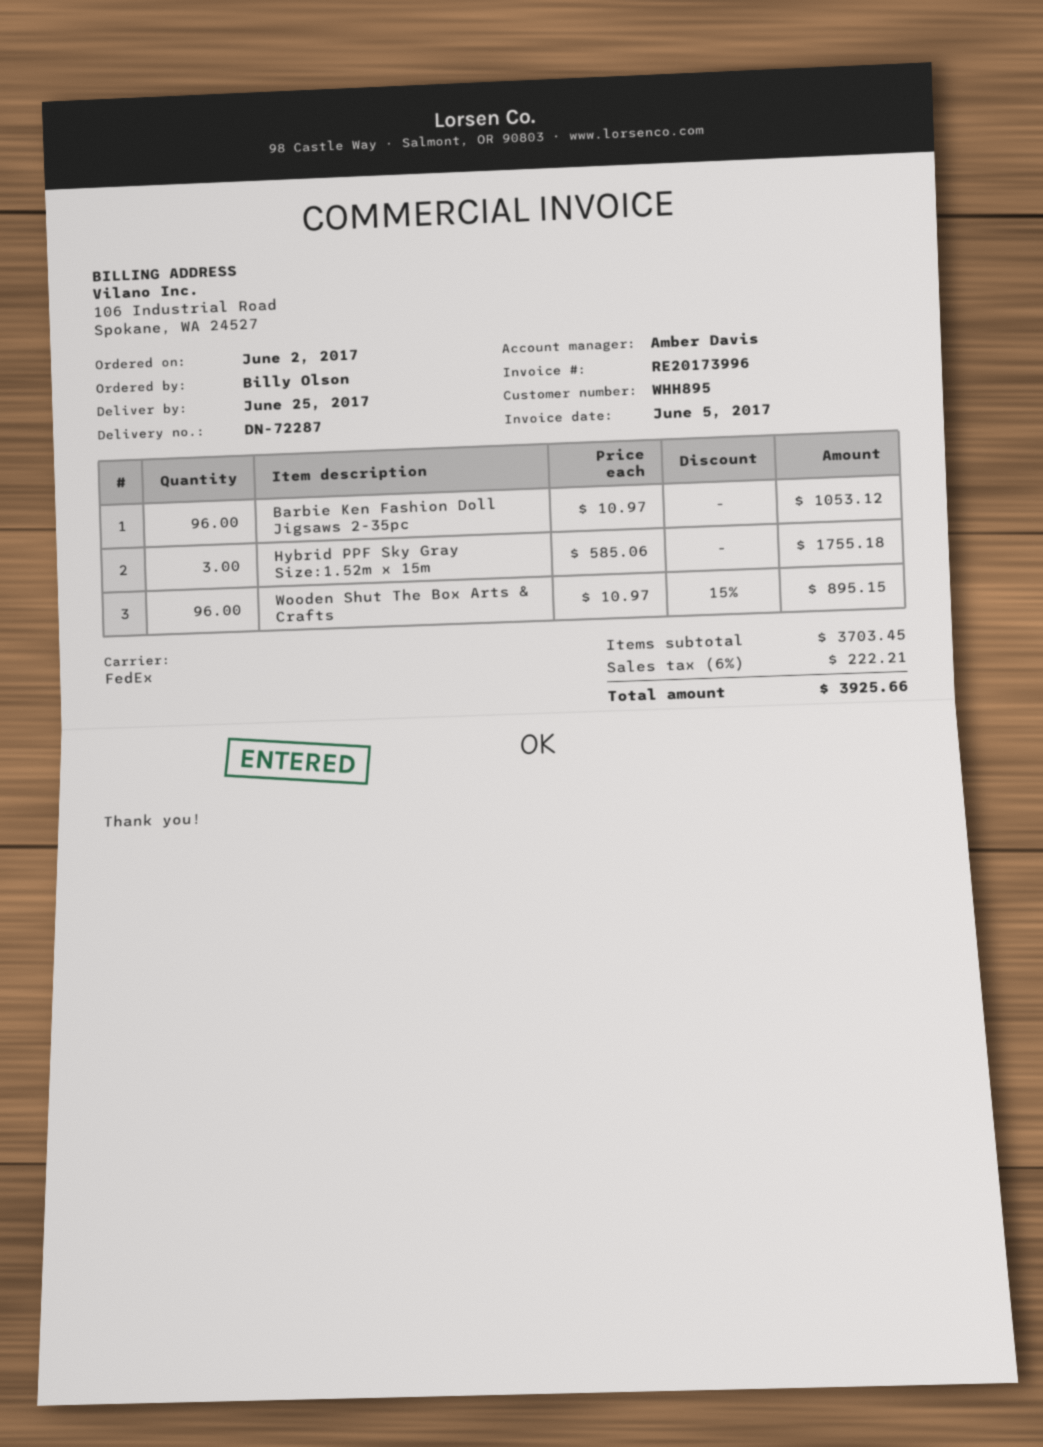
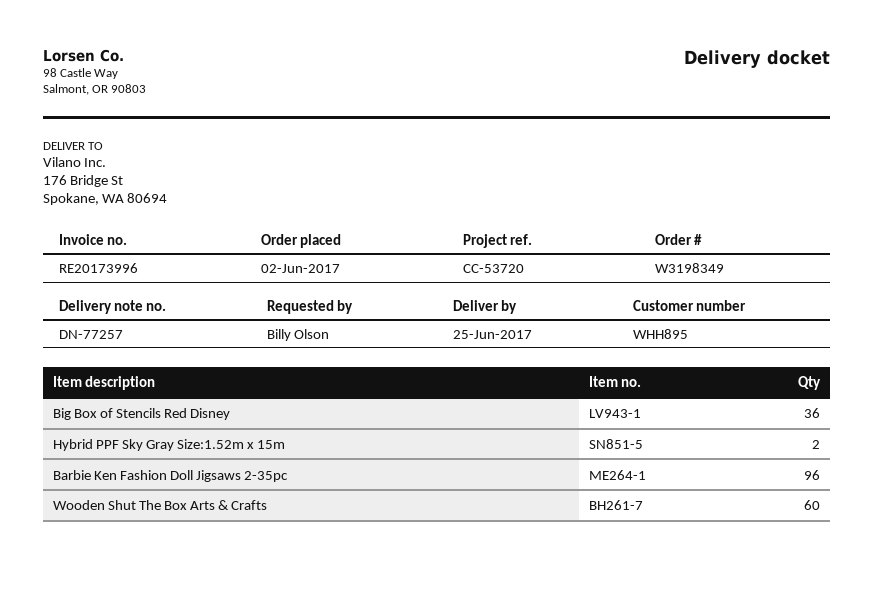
delivery note number: DN-72287 -> DN-77257
Hybrid PPF Sky Gray Size:1.52m x 15m: 3 -> 2
Wooden Shut The Box Arts & Crafts: 96 -> 60
Big Box of Stencils Red Disney: none -> 36

